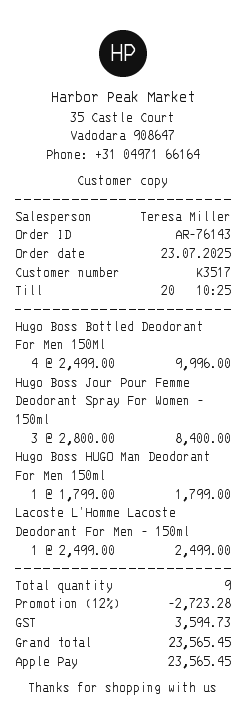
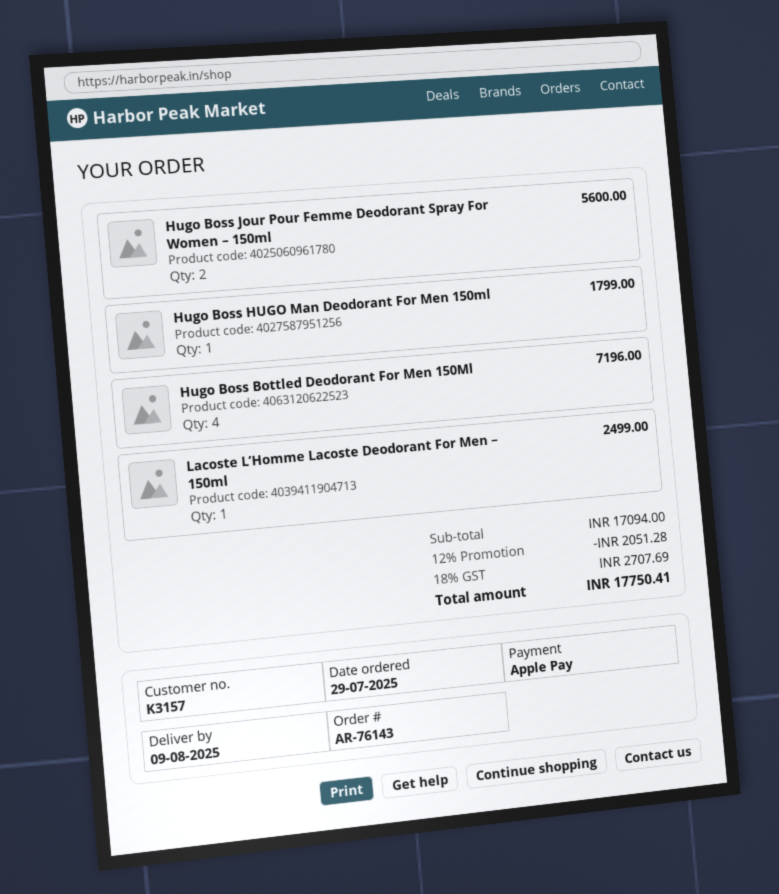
order date: 2025-07-23 -> 2025-07-29
customer number: K3517 -> K3157
Hugo Boss Bottled Deodorant For Men 150Ml: 4 for 9996.00 -> 4 for 7196.00
Hugo Boss Jour Pour Femme Deodorant Spray For Women – 150ml: 3 for 8400.00 -> 2 for 5600.00
discount: 12% = 2723.28 -> 12% = 2051.28
tax: 3594.73 -> 2707.69
total: 23565.45 -> 17750.41

